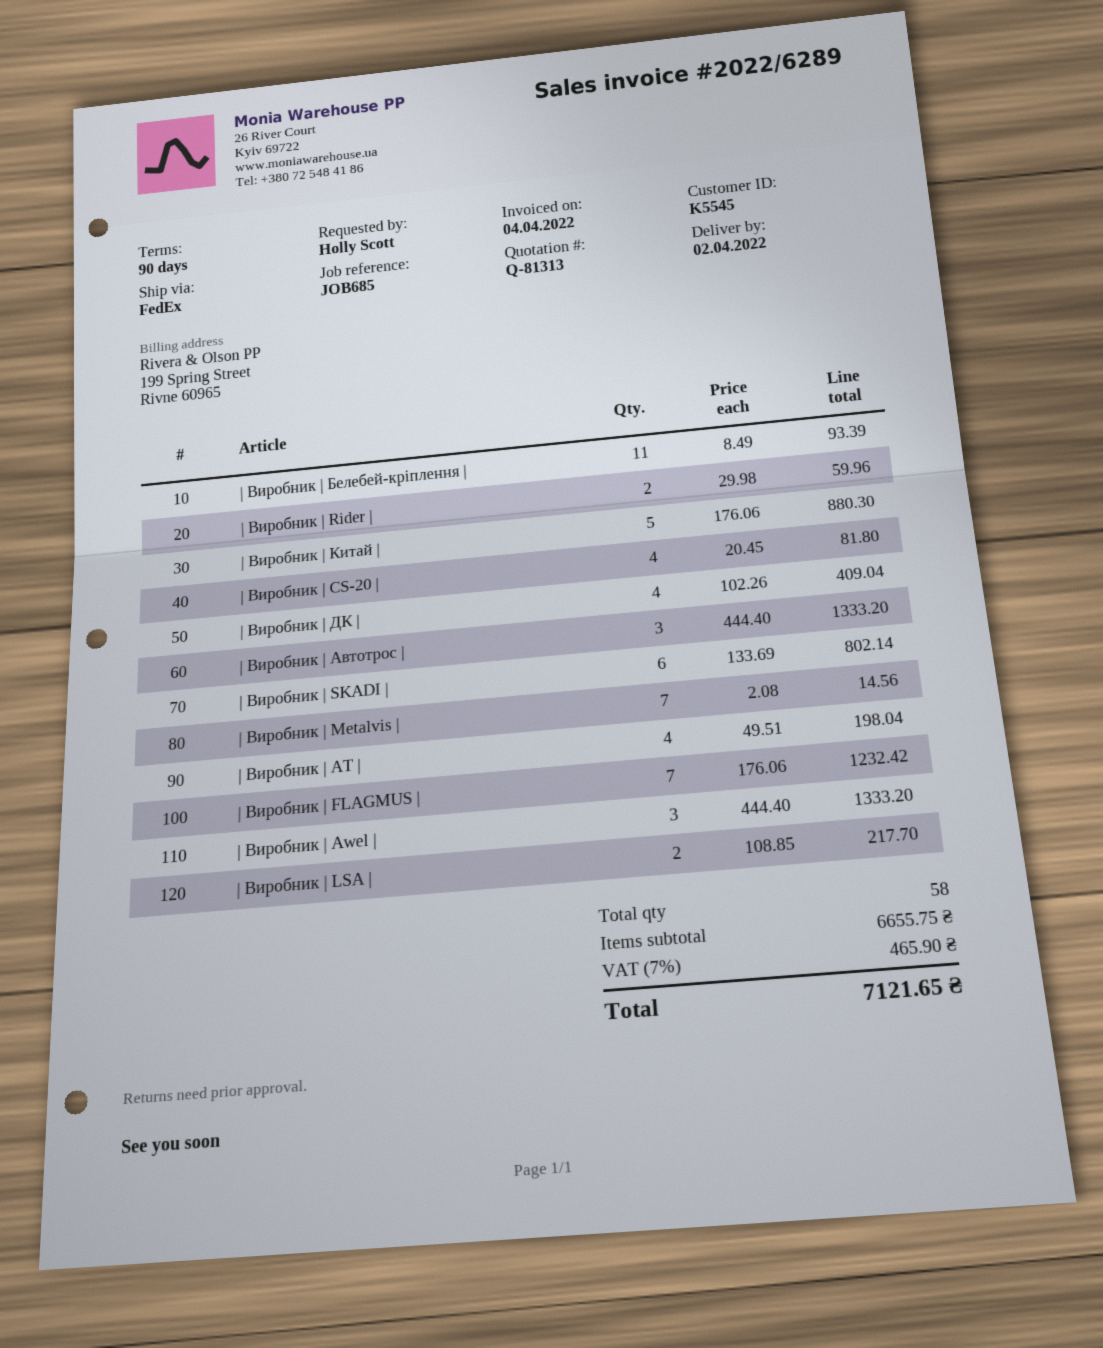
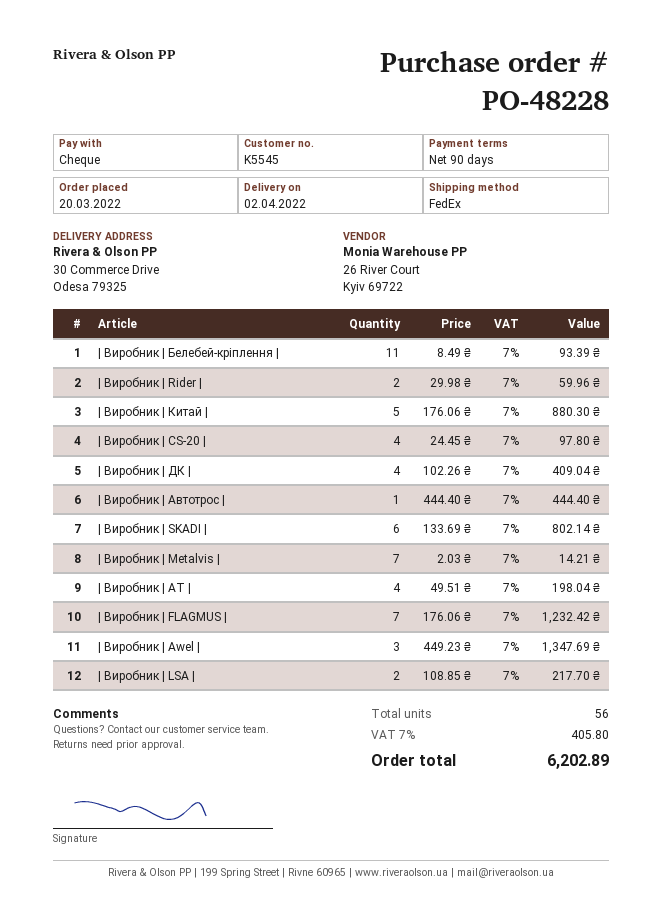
| Виробник | CS-20 |: 4 x 20.45 = 81.80 -> 4 x 24.45 = 97.80
| Виробник | Автотрос |: 3 x 444.40 = 1333.20 -> 1 x 444.40 = 444.40
| Виробник | Metalvis |: 7 x 2.08 = 14.56 -> 7 x 2.03 = 14.21
| Виробник | Awel |: 3 x 444.40 = 1333.20 -> 3 x 449.23 = 1347.69
total quantity: 58 -> 56
tax: 7% = 465.90 -> 7% = 405.80
total: 7121.65 -> 6202.89

